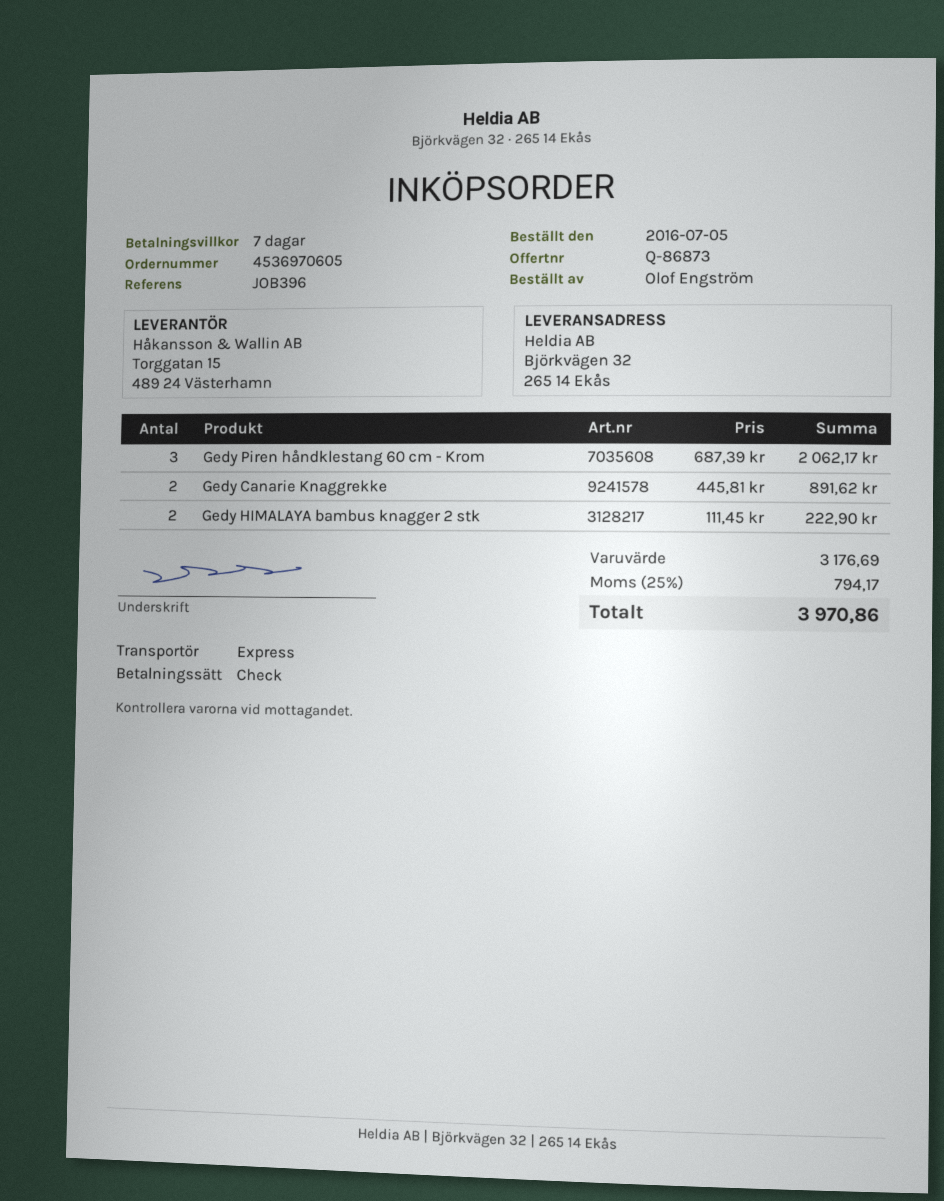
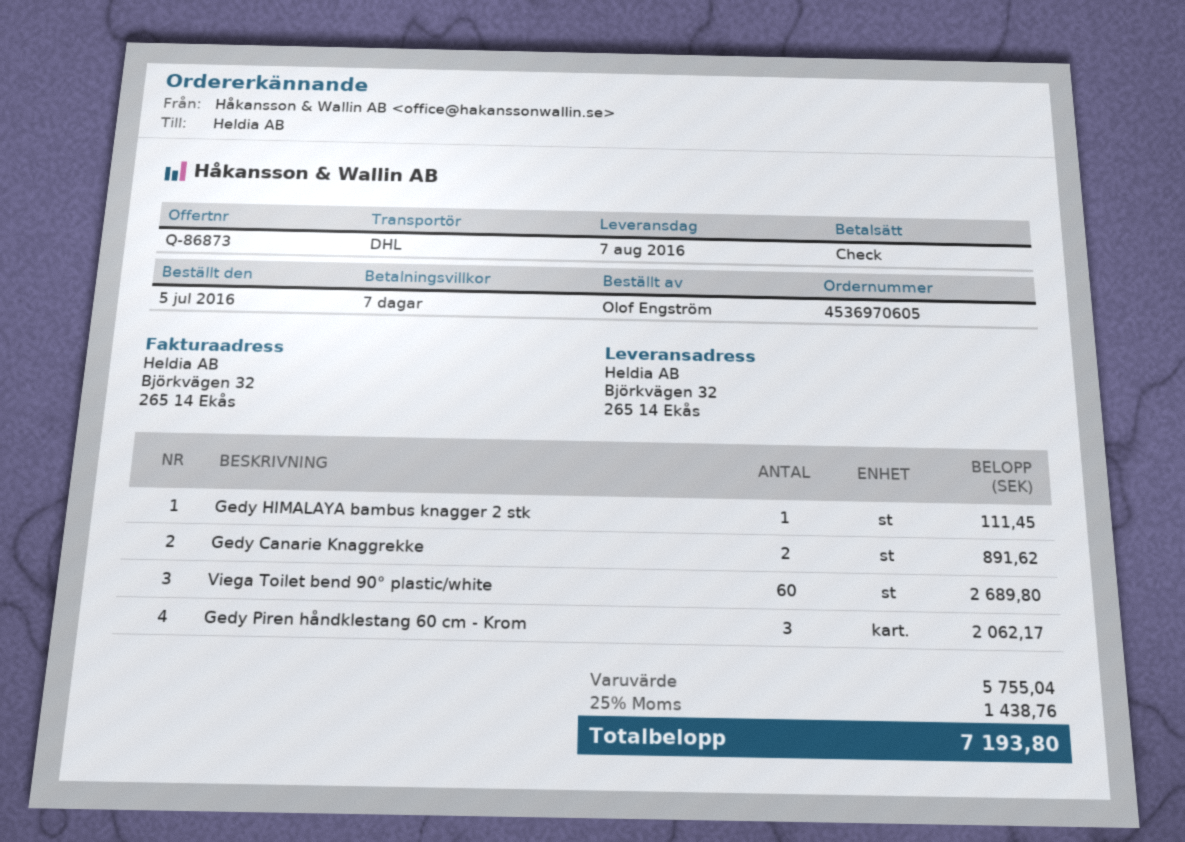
shipping method: express -> DHL
Gedy HIMALAYA bambus knagger 2 stk: 2 for 222.90 -> 1 for 111.45
Viega Toilet bend 90° plastic/white: none -> 60 for 2689.80
subtotal: 3176.69 -> 5755.04
tax: 25% = 794.17 -> 25% = 1438.76
total: 3970.86 -> 7193.80

